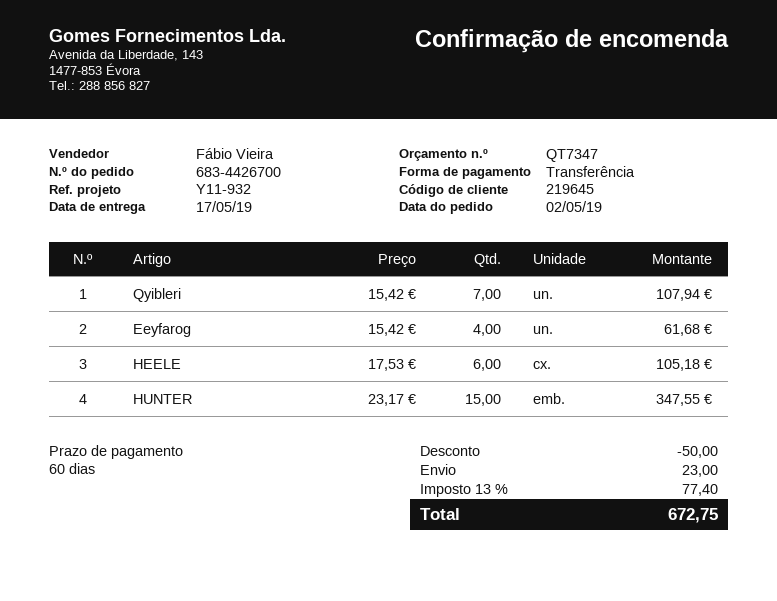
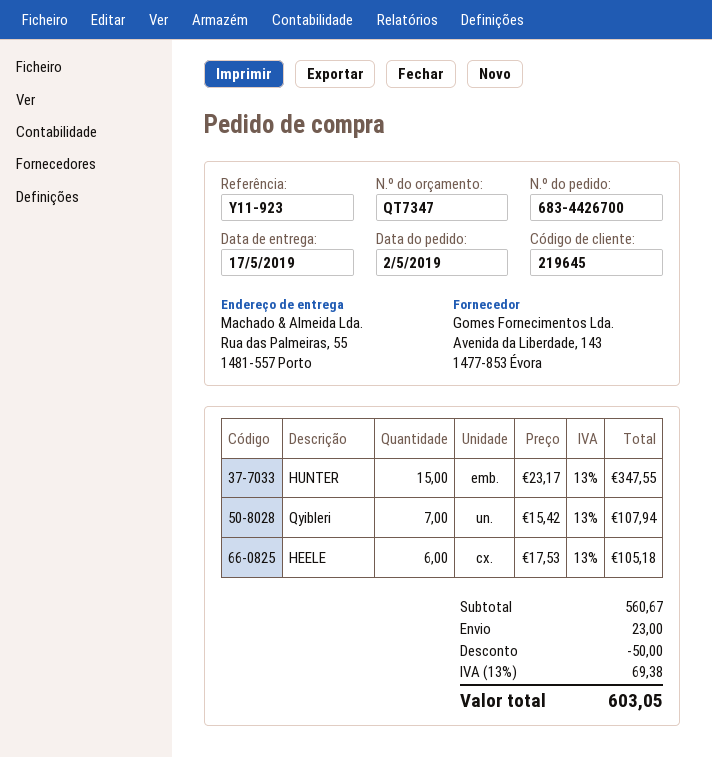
reference: Y11-932 -> Y11-923
Eeyfarog: 4 x 15.42 = 61.68 -> none
tax: 13% = 77.40 -> 13% = 69.38
total: 672.75 -> 603.05

